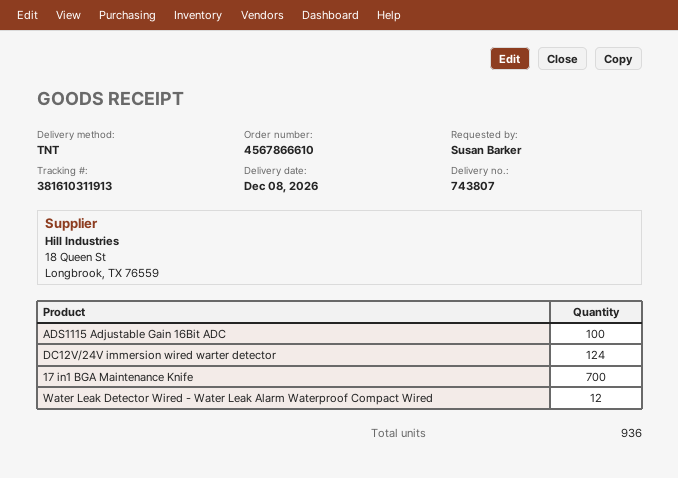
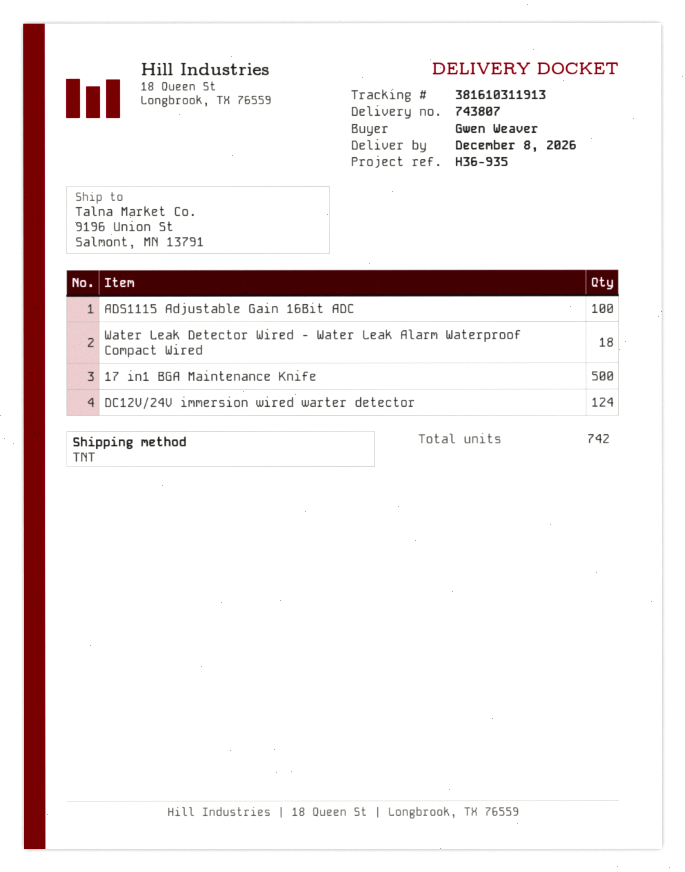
ordered by: Susan Barker -> Gwen Weaver
17 in1 BGA Maintenance Knife: 700 -> 500
Water Leak Detector Wired - Water Leak Alarm Waterproof Compact Wired: 12 -> 18
total quantity: 936 -> 742

